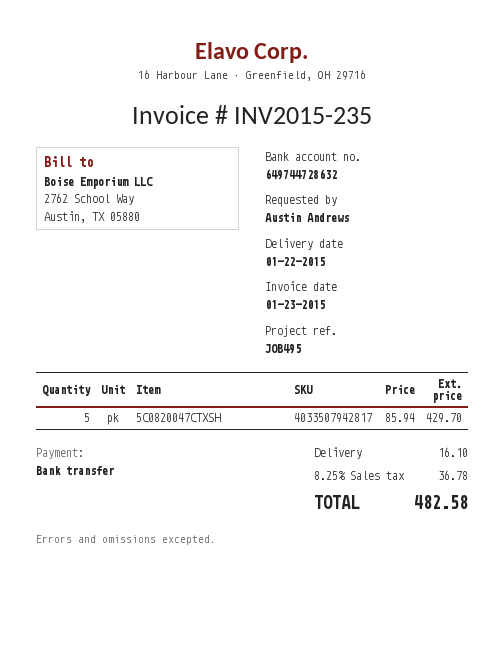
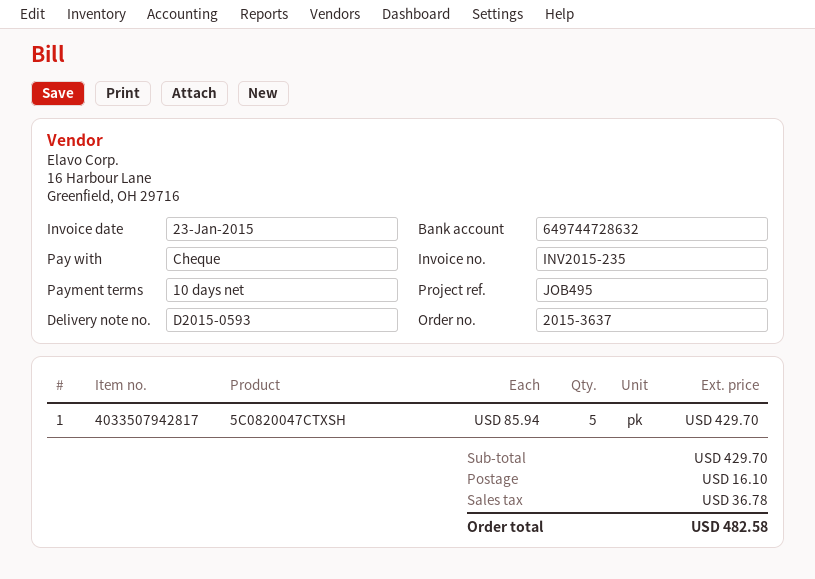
payment method: bank transfer -> cheque

